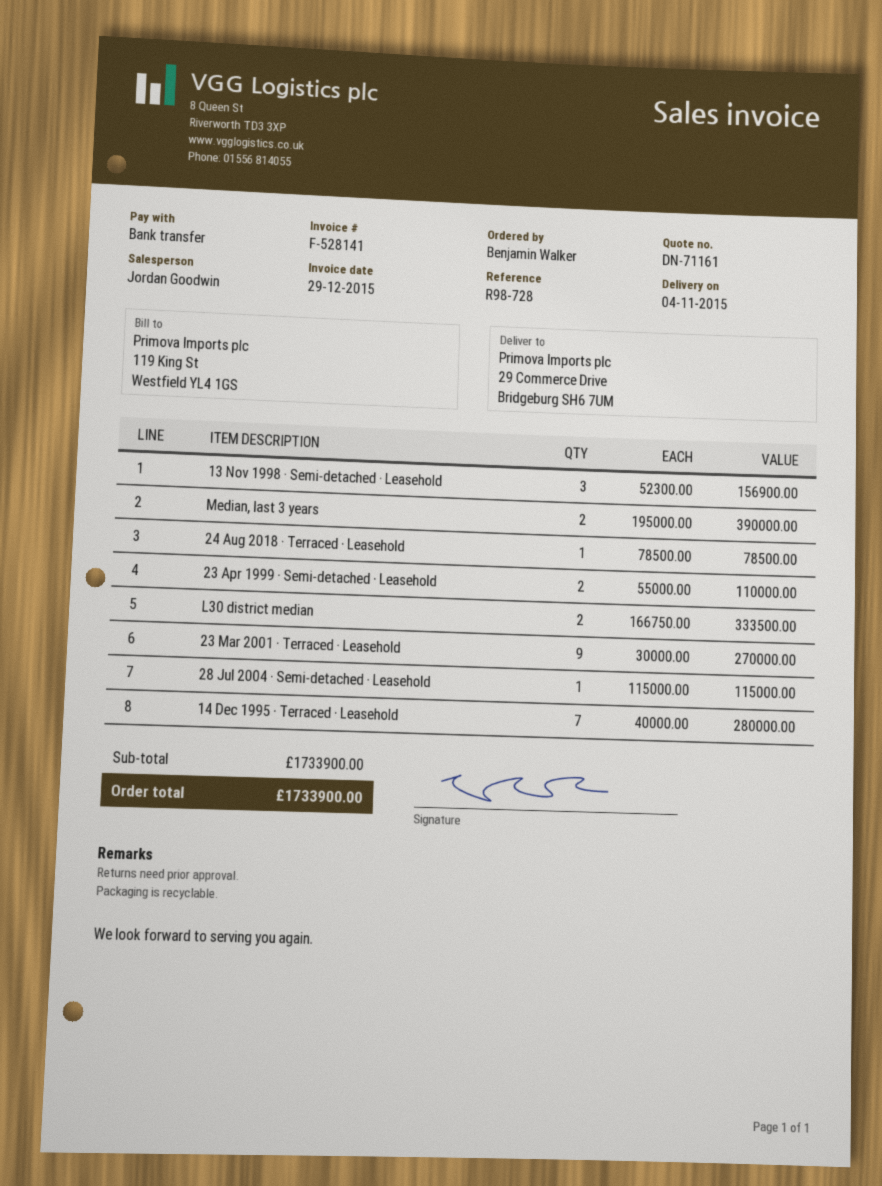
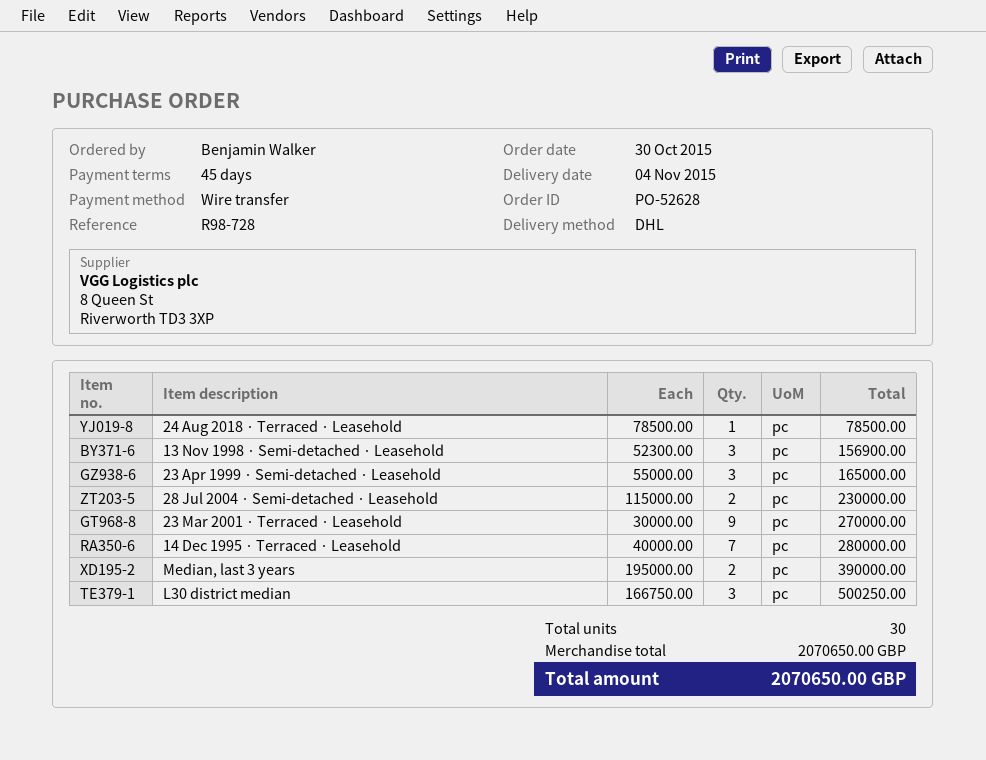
23 Apr 1999 · Semi-detached · Leasehold: 2 x 55000.00 = 110000.00 -> 3 x 55000.00 = 165000.00
L30 district median: 2 x 166750.00 = 333500.00 -> 3 x 166750.00 = 500250.00
28 Jul 2004 · Semi-detached · Leasehold: 1 x 115000.00 = 115000.00 -> 2 x 115000.00 = 230000.00
subtotal: 1733900.00 -> 2070650.00
total: 1733900.00 -> 2070650.00

